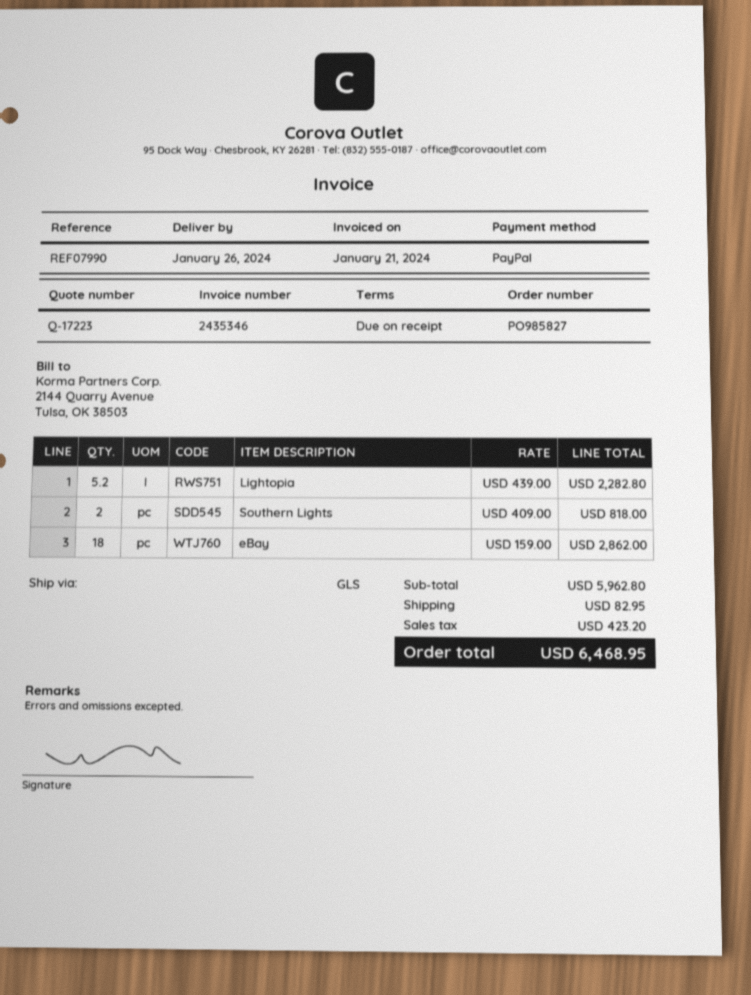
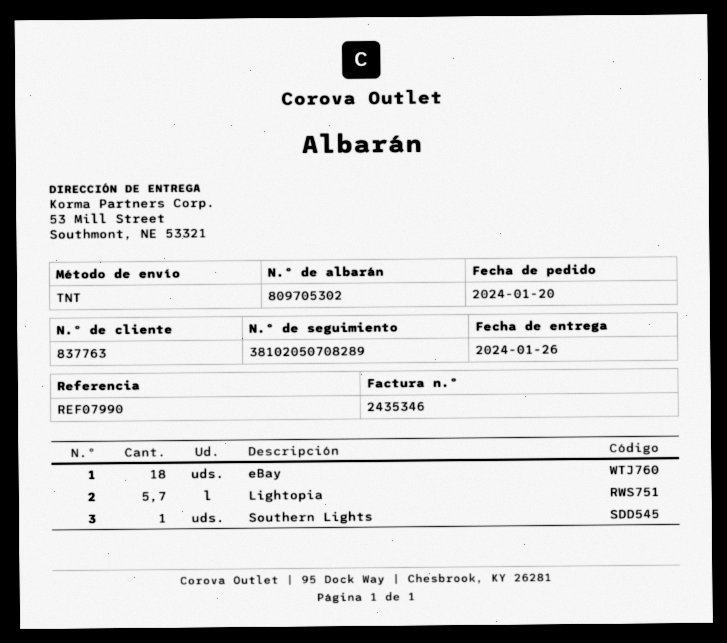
shipping method: GLS -> TNT
Lightopia: 5.2 -> 5.7
Southern Lights: 2 -> 1

